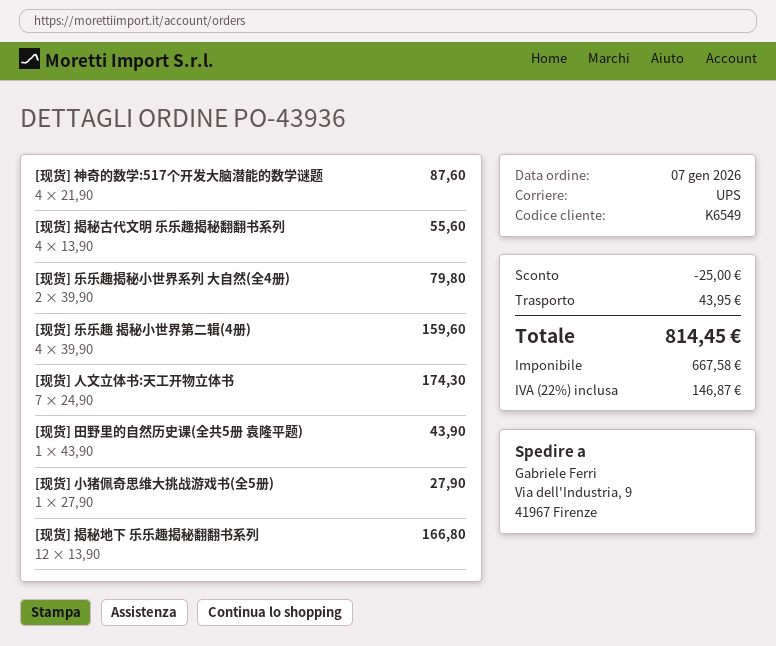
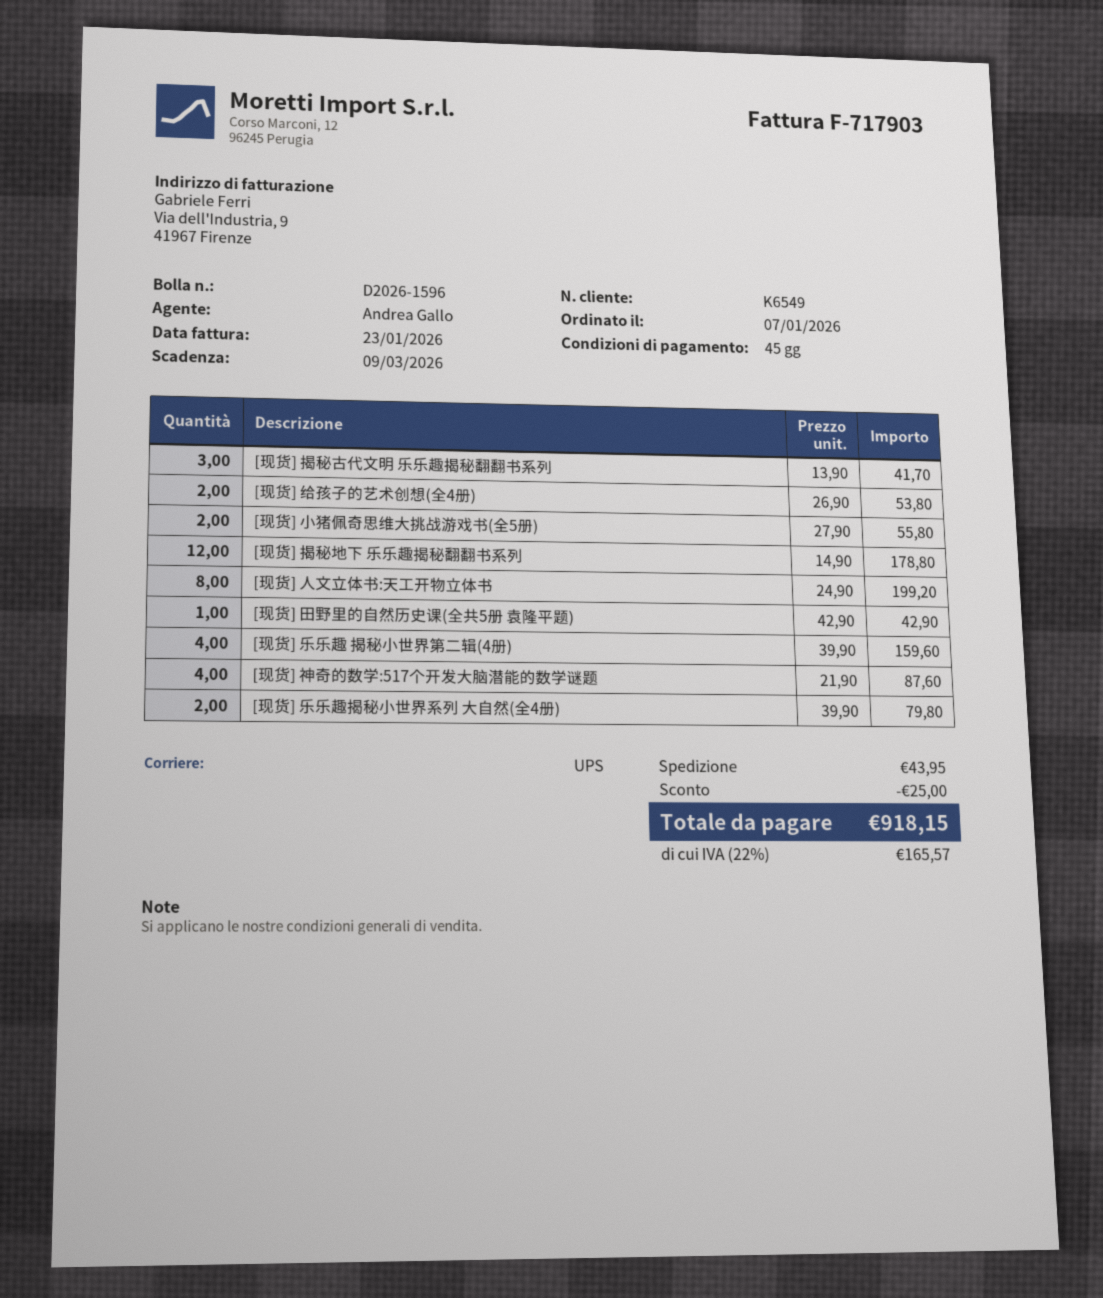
[现货] 揭秘古代文明 乐乐趣揭秘翻翻书系列: 4 x 13.90 = 55.60 -> 3 x 13.90 = 41.70
[现货] 人文立体书:天工开物立体书: 7 x 24.90 = 174.30 -> 8 x 24.90 = 199.20
[现货] 田野里的自然历史课(全共5册 袁隆平题): 1 x 43.90 = 43.90 -> 1 x 42.90 = 42.90
[现货] 小猪佩奇思维大挑战游戏书(全5册): 1 x 27.90 = 27.90 -> 2 x 27.90 = 55.80
[现货] 揭秘地下 乐乐趣揭秘翻翻书系列: 12 x 13.90 = 166.80 -> 12 x 14.90 = 178.80
[现货] 给孩子的艺术创想(全4册): none -> 2 x 26.90 = 53.80
tax: 22% = 146.87 -> 22% = 165.57
total: 814.45 -> 918.15

